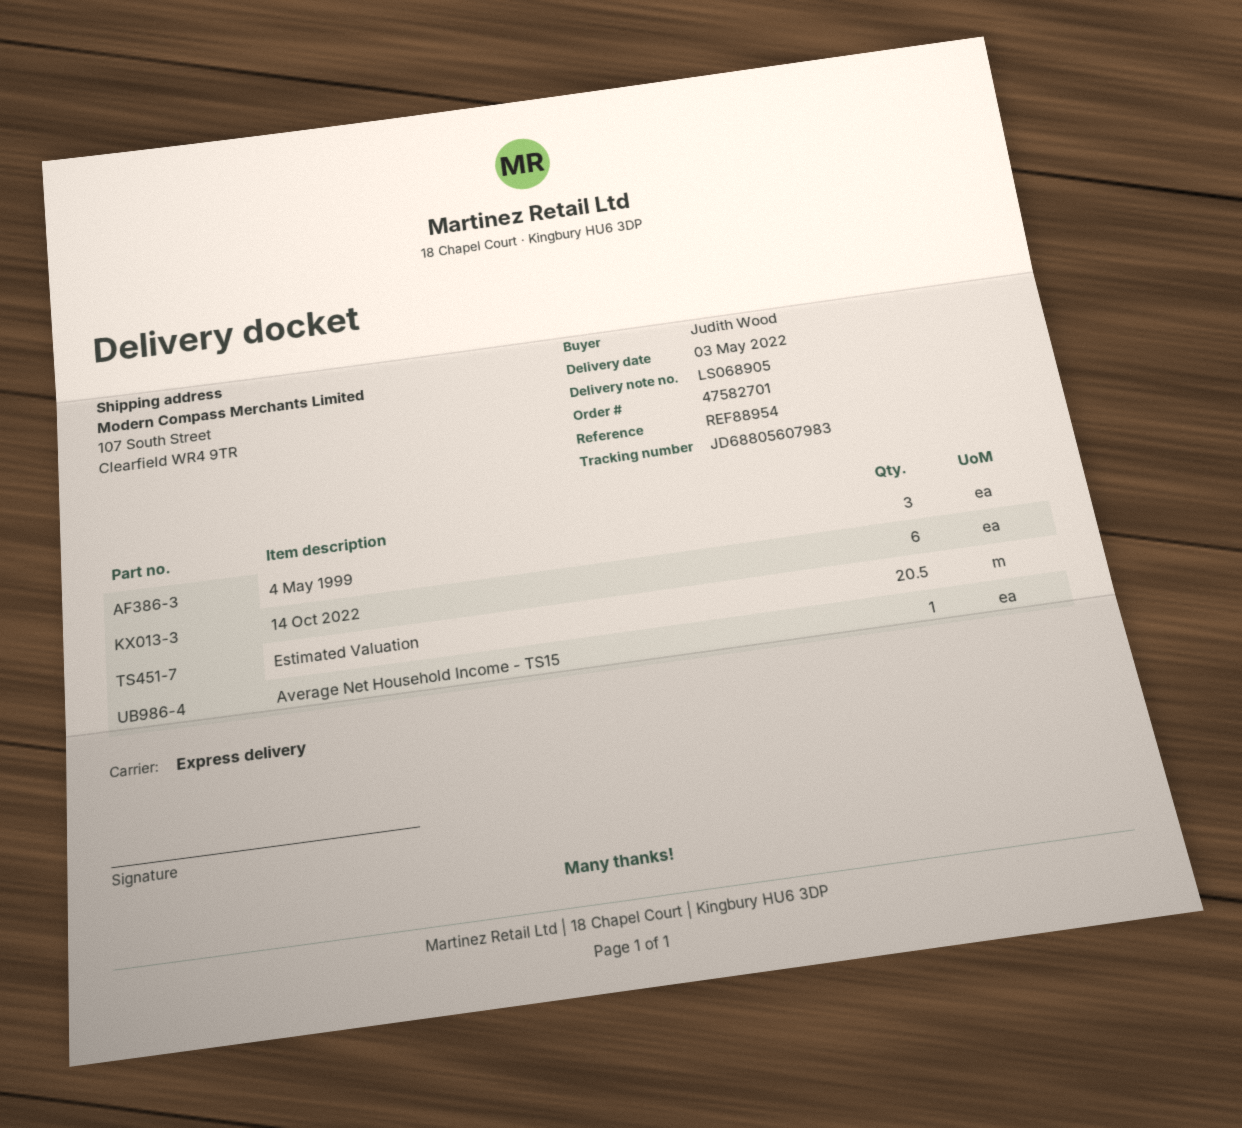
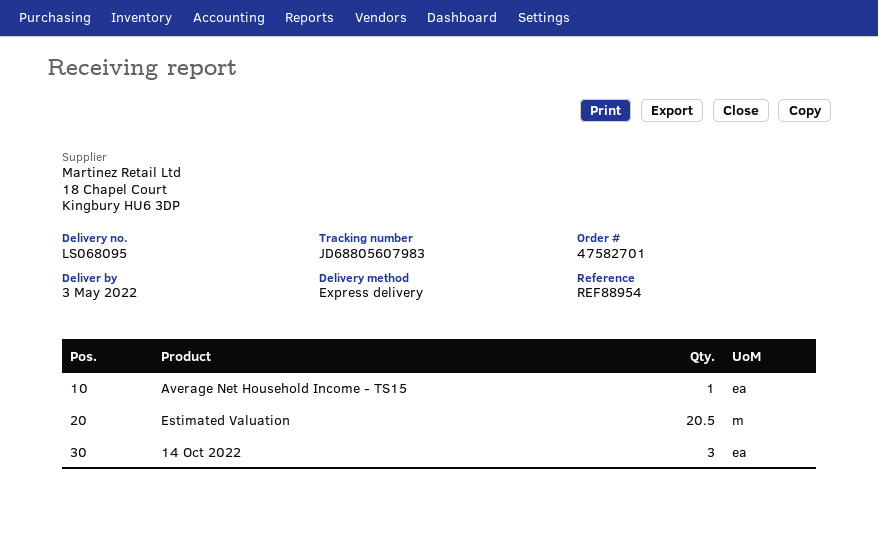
delivery note number: LS068905 -> LS068095
4 May 1999: 3 -> none
14 Oct 2022: 6 -> 3

